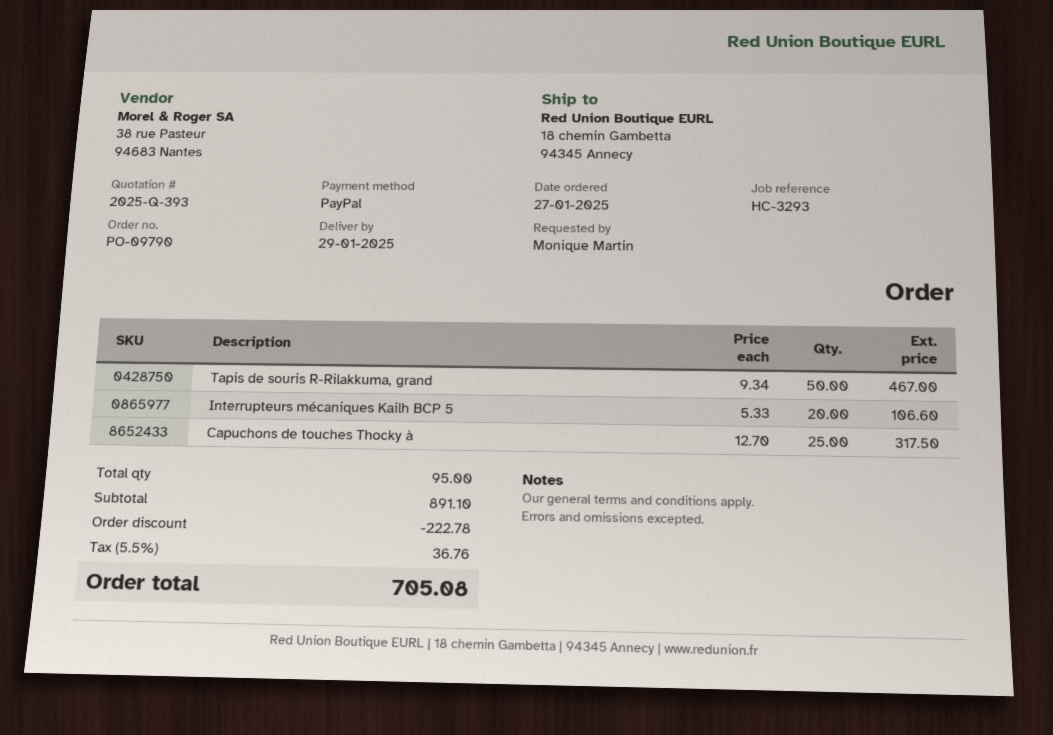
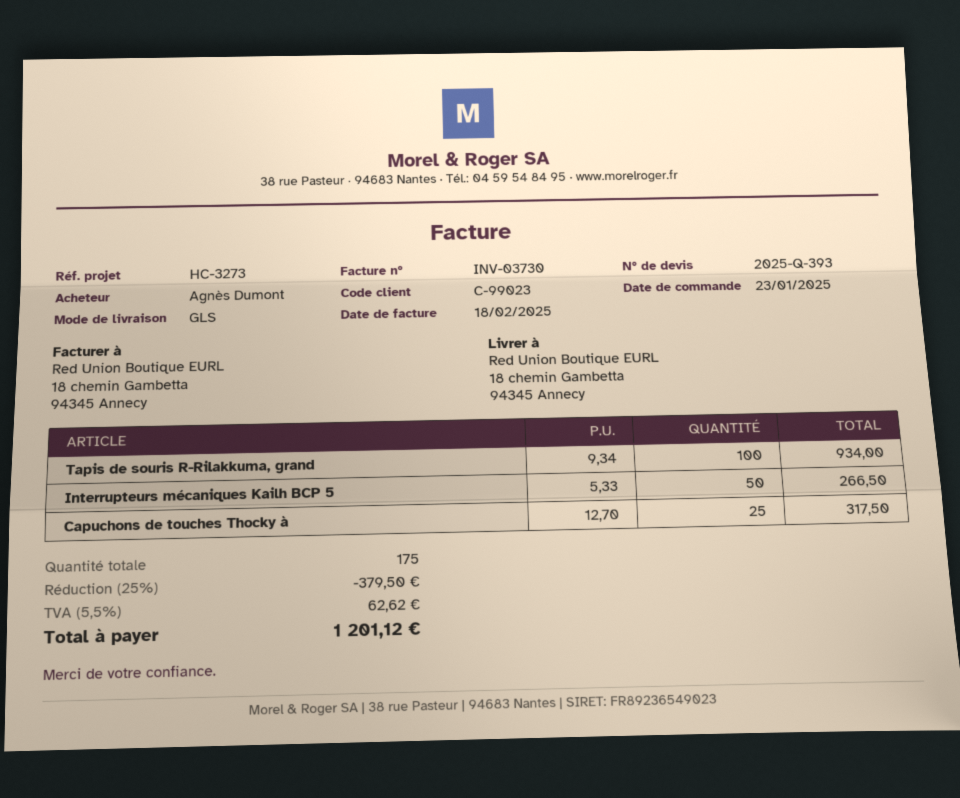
order date: 2025-01-27 -> 2025-01-23
reference: HC-3293 -> HC-3273
ordered by: Monique Martin -> Agnès Dumont
Tapis de souris R-Rilakkuma, grand: 50 x 9.34 = 467.00 -> 100 x 9.34 = 934.00
Interrupteurs mécaniques Kailh BCP 5: 20 x 5.33 = 106.60 -> 50 x 5.33 = 266.50
total quantity: 95 -> 175
discount: 222.78 -> 379.50
tax: 5.5% = 36.76 -> 5.5% = 62.62
total: 705.08 -> 1201.12

